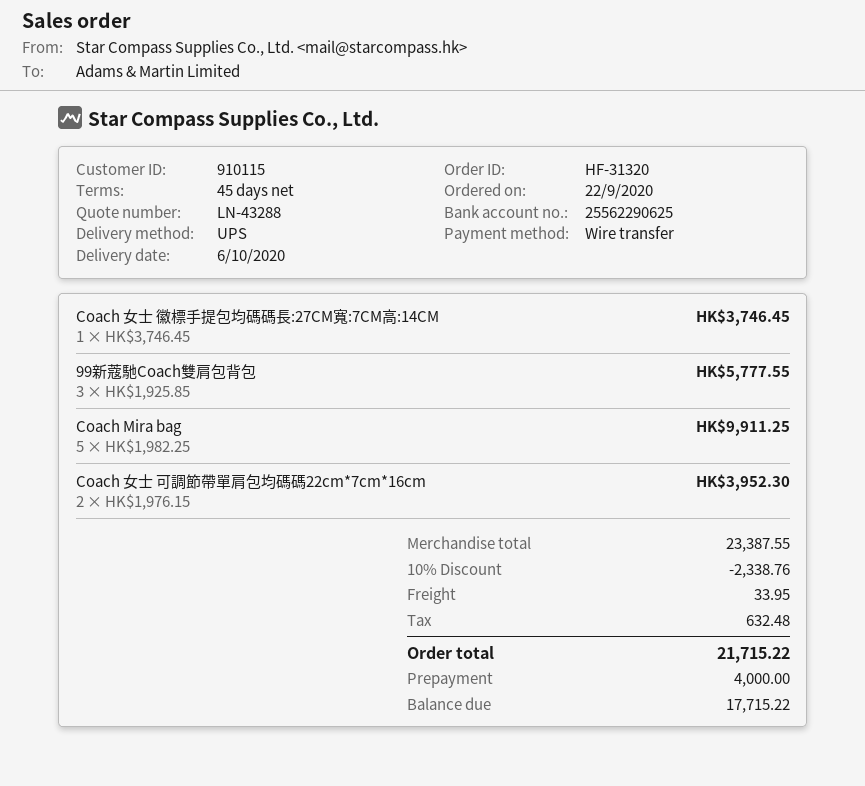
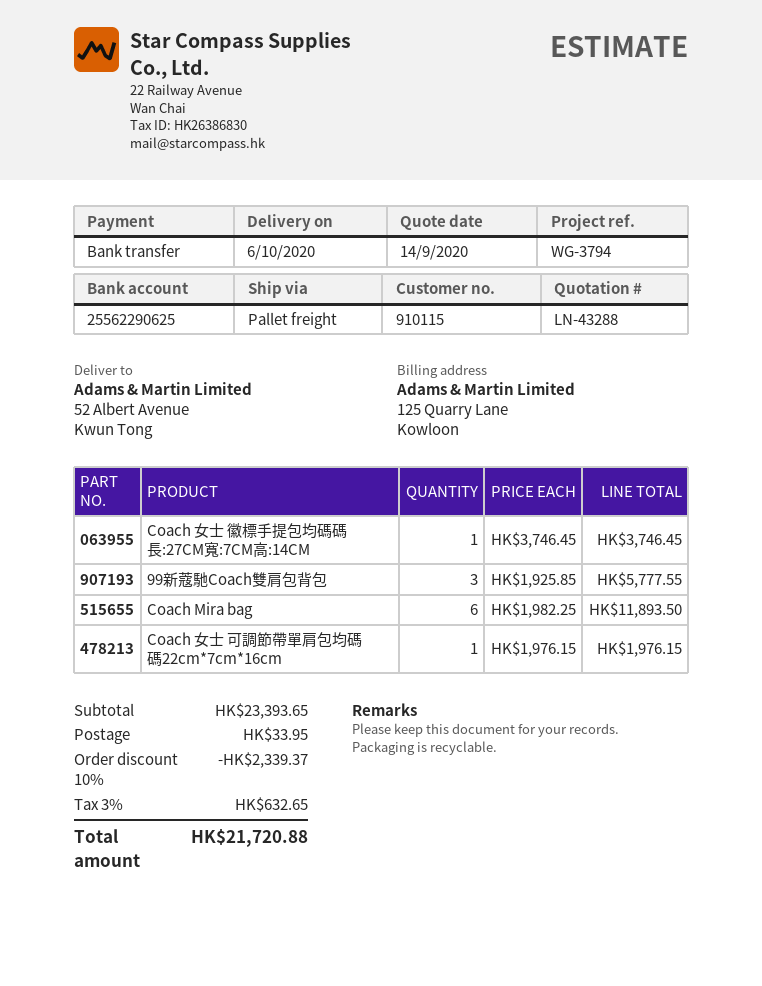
shipping method: UPS -> pallet freight
Coach Mira bag: 5 x 1982.25 = 9911.25 -> 6 x 1982.25 = 11893.50
Coach 女士 可調節帶單肩包均碼碼22cm*7cm*16cm: 2 x 1976.15 = 3952.30 -> 1 x 1976.15 = 1976.15
subtotal: 23387.55 -> 23393.65
discount: 10% = 2338.76 -> 10% = 2339.37
tax: 632.48 -> 632.65
total: 21715.22 -> 21720.88

